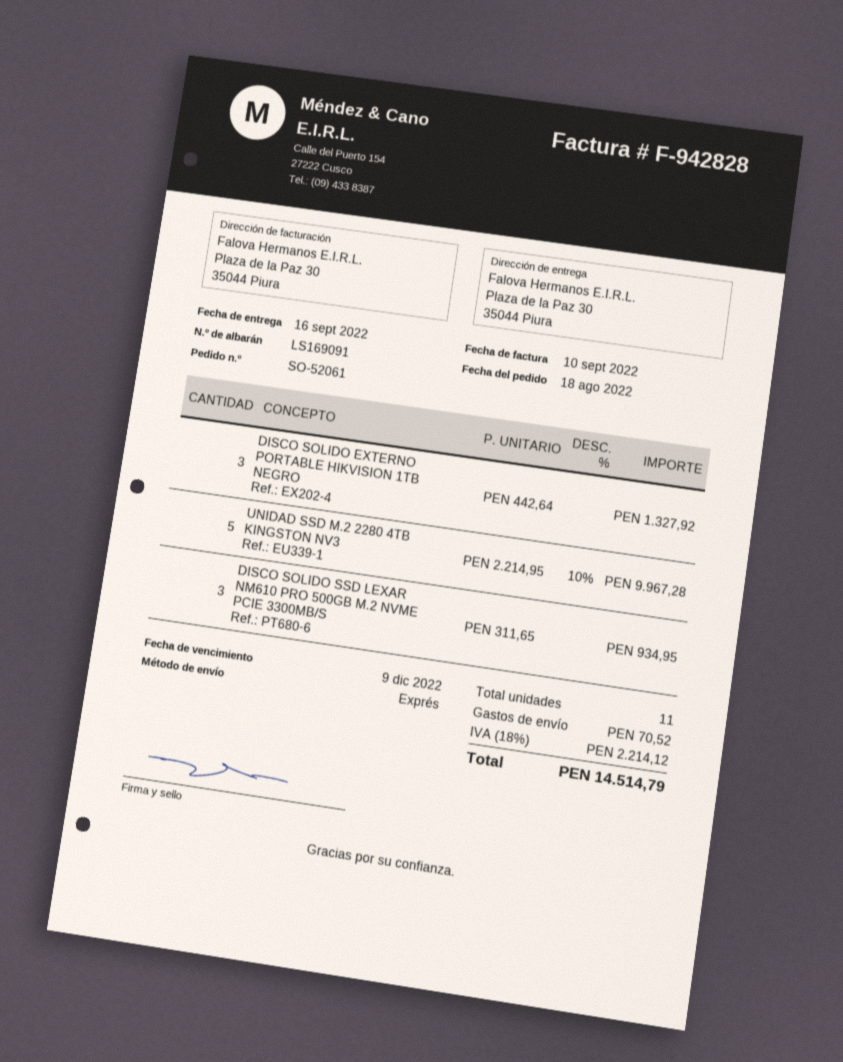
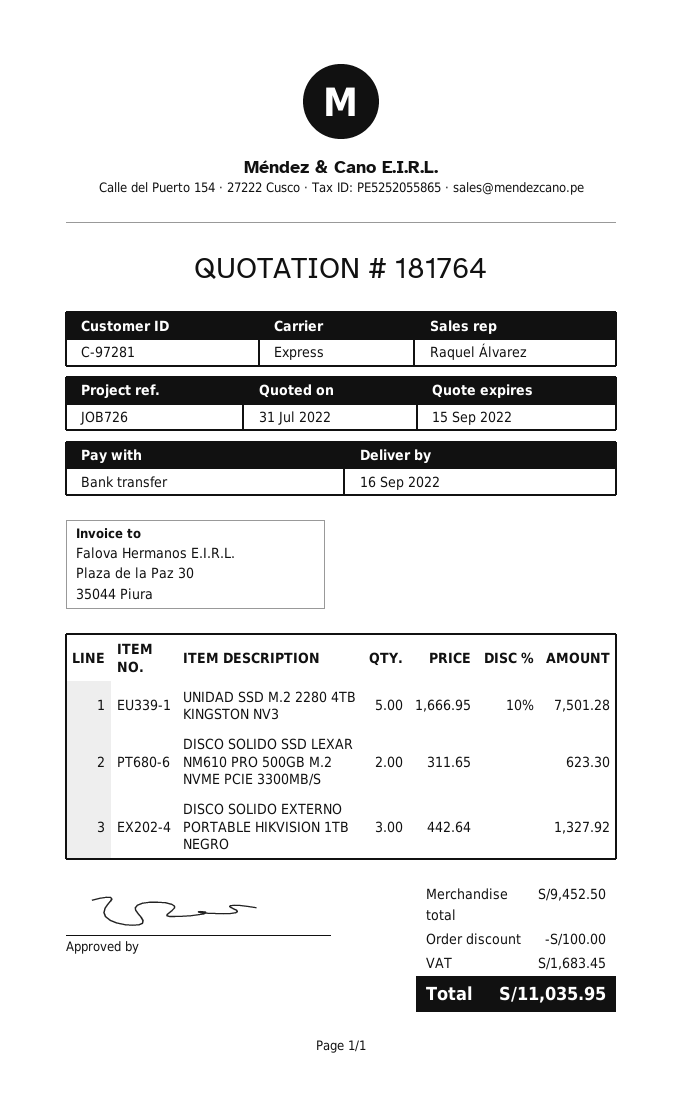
UNIDAD SSD M.2 2280 4TB KINGSTON NV3: 5 x 2214.95 - 10% = 9967.28 -> 5 x 1666.95 - 10% = 7501.28
DISCO SOLIDO SSD LEXAR NM610 PRO 500GB M.2 NVME PCIE 3300MB/S: 3 x 311.65 = 934.95 -> 2 x 311.65 = 623.30
discount: none -> 100.00
shipping: 70.52 -> none
tax: 2214.12 -> 1683.45
total: 14514.79 -> 11035.95

